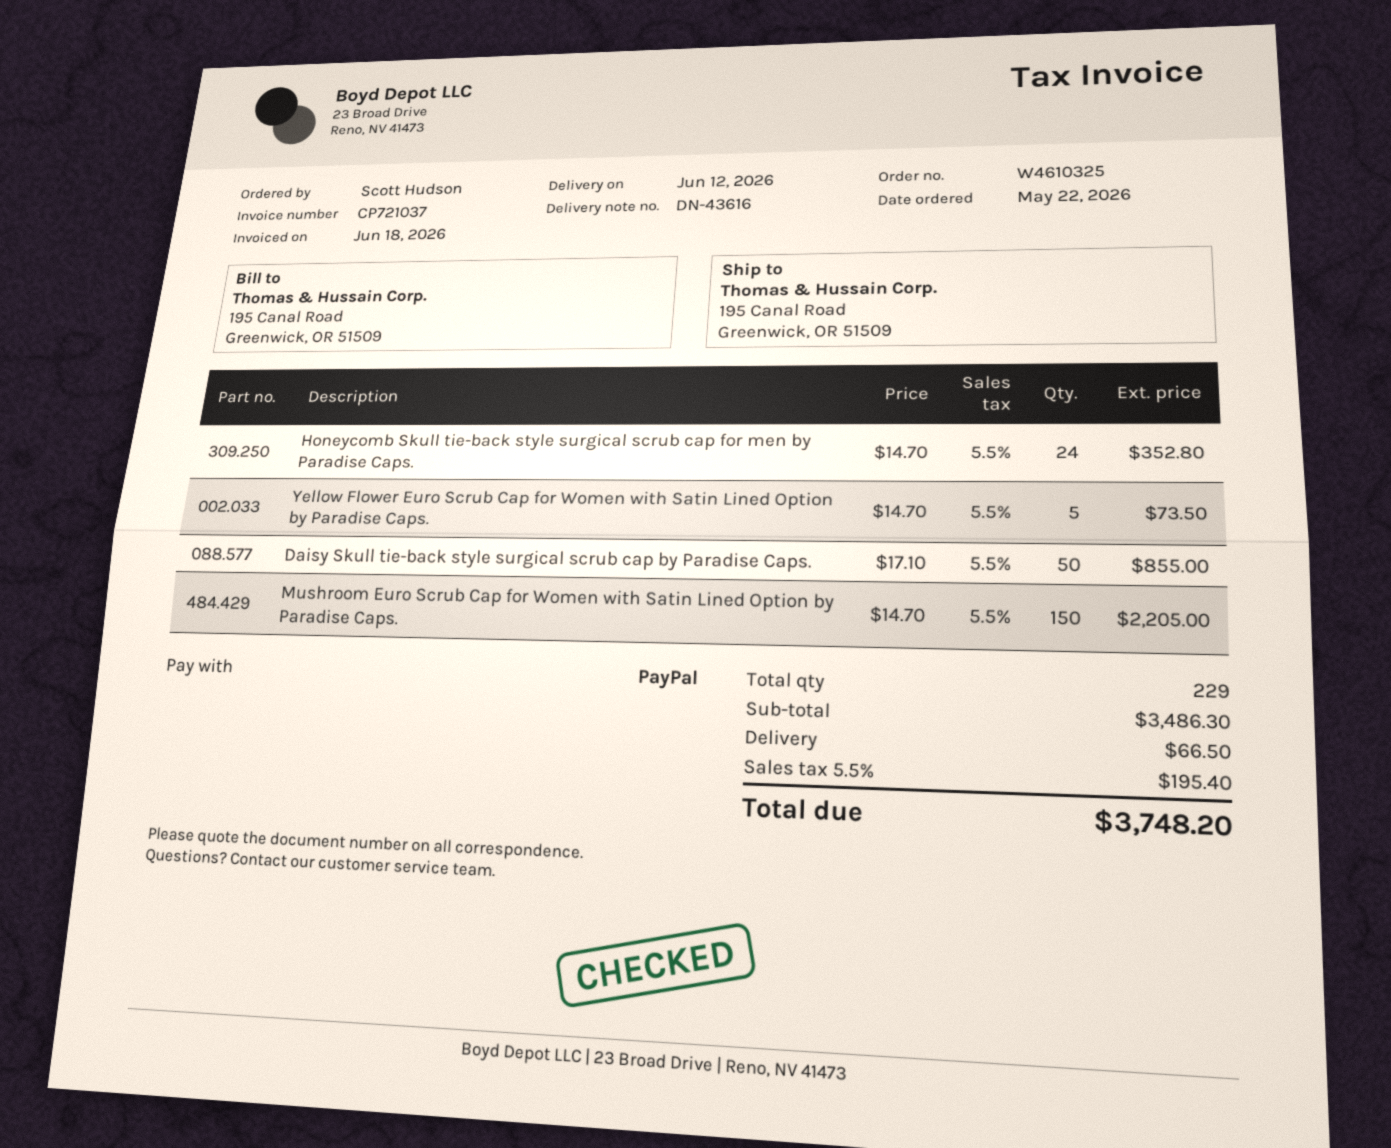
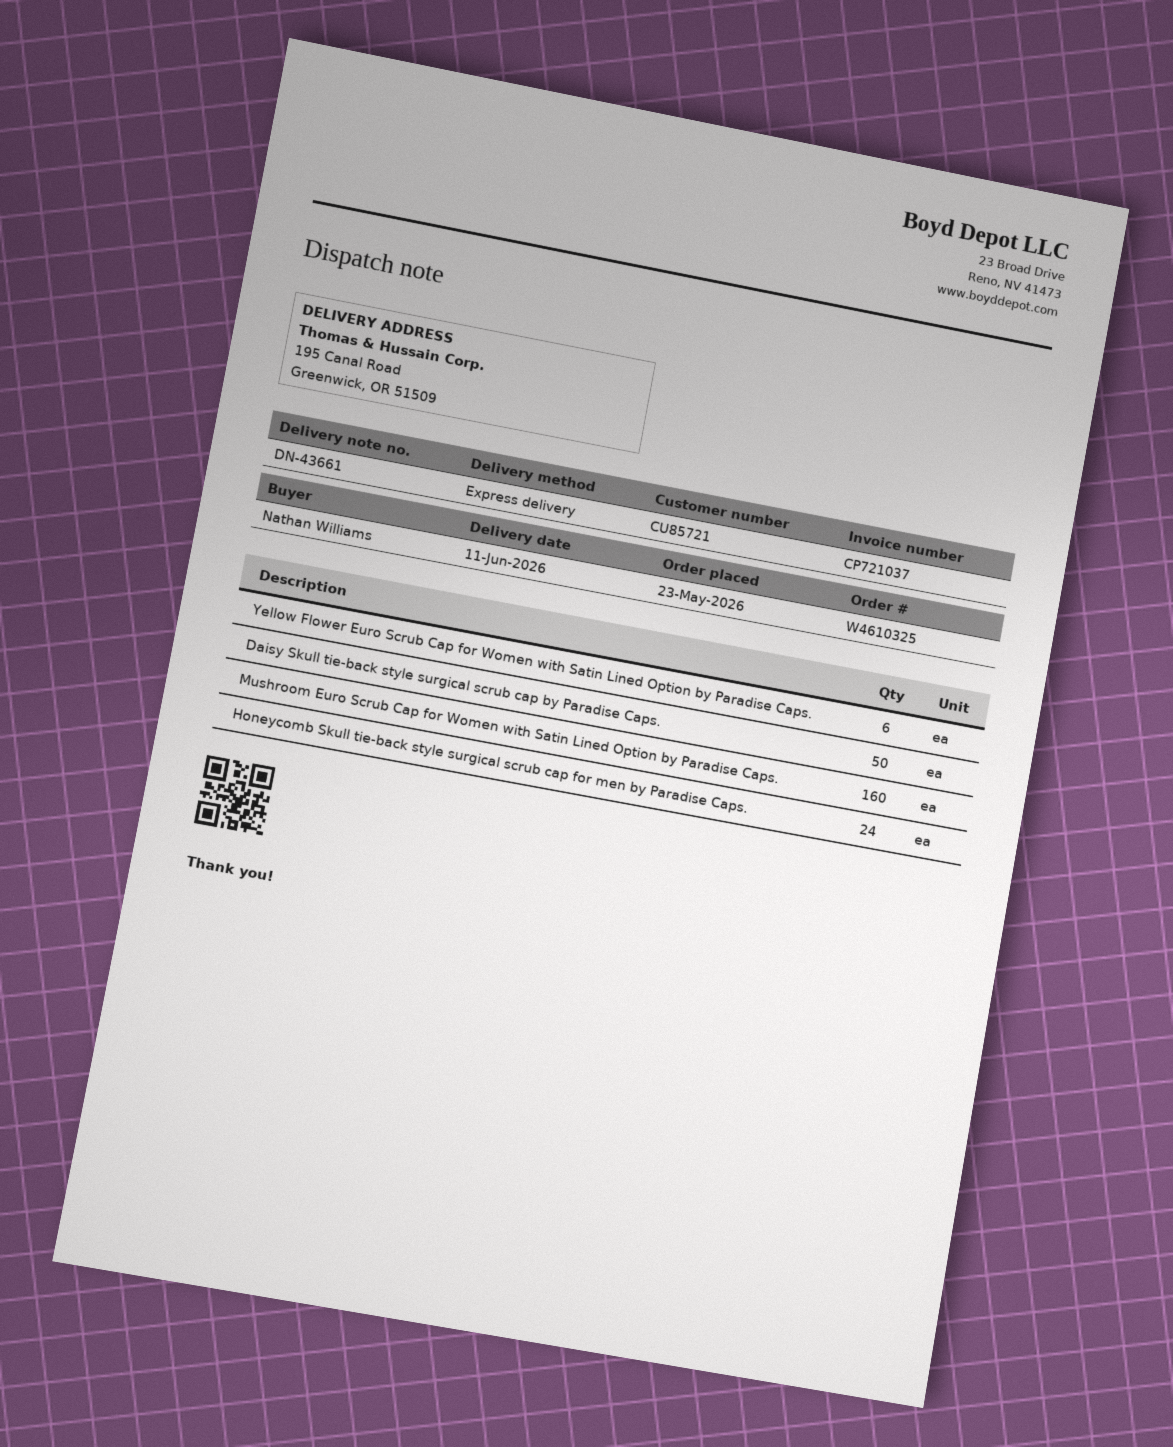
order date: 2026-05-22 -> 2026-05-23
delivery note number: DN-43616 -> DN-43661
delivery date: 2026-06-12 -> 2026-06-11
ordered by: Scott Hudson -> Nathan Williams
Yellow Flower Euro Scrub Cap for Women with Satin Lined Option by Paradise Caps.: 5 -> 6
Mushroom Euro Scrub Cap for Women with Satin Lined Option by Paradise Caps.: 150 -> 160

